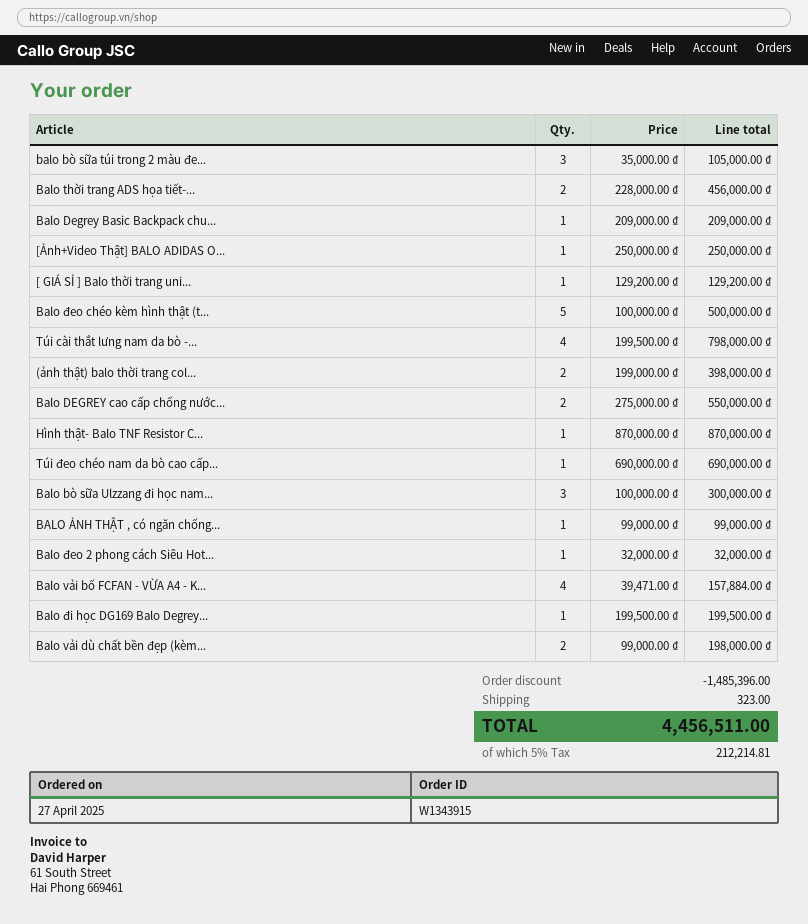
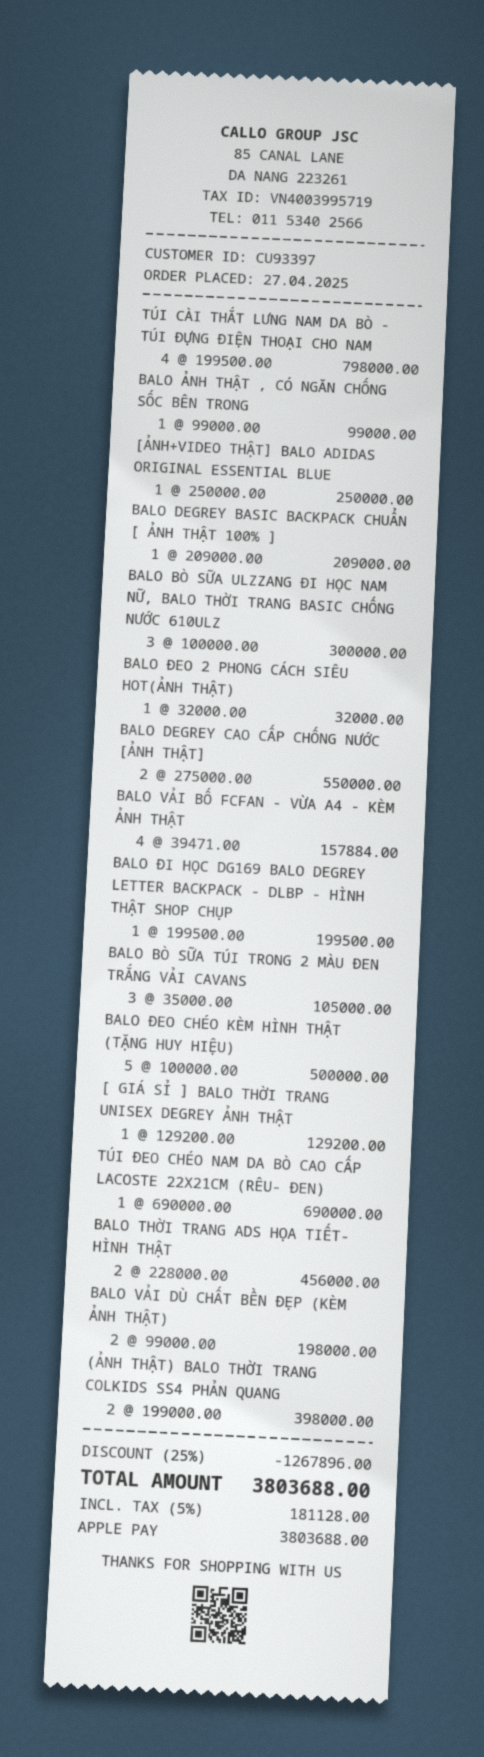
Hình thật- Balo TNF Resistor C...: 1 x 870000.00 = 870000.00 -> none
discount: 1485396.00 -> 1267896.00
shipping: 323.00 -> none
tax: 5% = 212214.81 -> 5% = 181128.00
total: 4456511.00 -> 3803688.00

